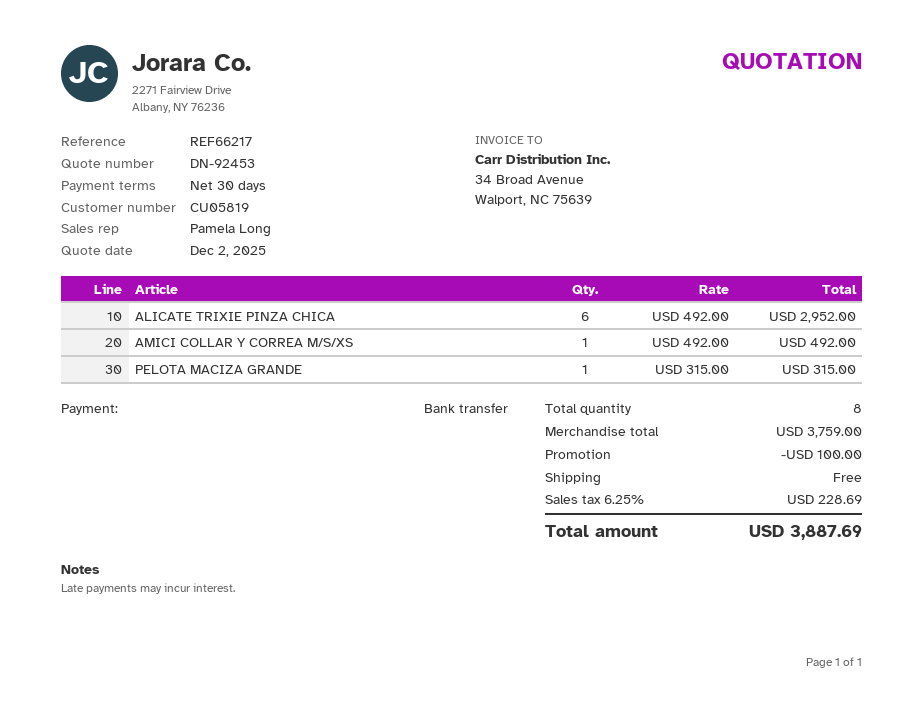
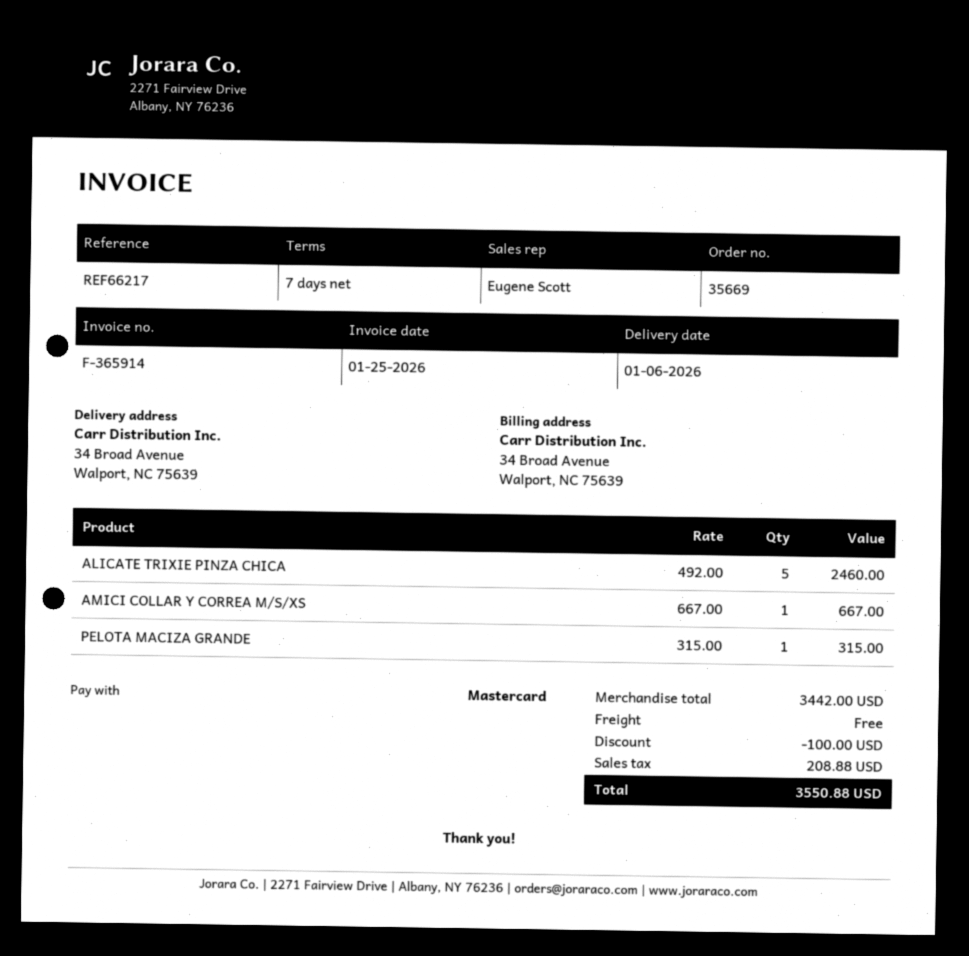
payment terms: 30 days -> 7 days
sales rep: Pamela Long -> Eugene Scott
payment method: bank transfer -> Mastercard
ALICATE TRIXIE PINZA CHICA: 6 x 492.00 = 2952.00 -> 5 x 492.00 = 2460.00
AMICI COLLAR Y CORREA M/S/XS: 1 x 492.00 = 492.00 -> 1 x 667.00 = 667.00
subtotal: 3759.00 -> 3442.00
tax: 228.69 -> 208.88
total: 3887.69 -> 3550.88

